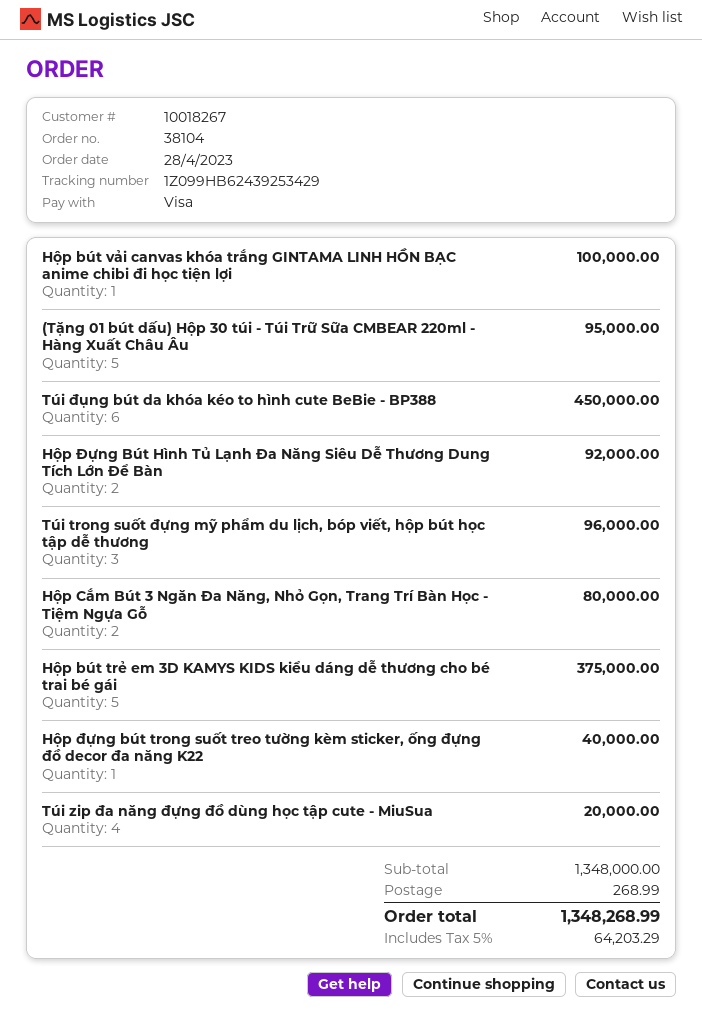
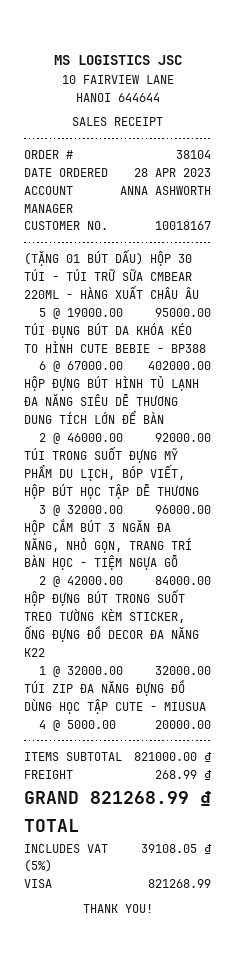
customer number: 10018267 -> 10018167
Hộp bút vải canvas khóa trắng GINTAMA LINH HỒN BẠC anime chibi đi học tiện lợi: 1 for 100000.00 -> none
Túi đụng bút da khóa kéo to hình cute BeBie - BP388: 6 for 450000.00 -> 6 for 402000.00
Hộp Cắm Bút 3 Ngăn Đa Năng, Nhỏ Gọn, Trang Trí Bàn Học - Tiệm Ngựa Gỗ: 2 for 80000.00 -> 2 for 84000.00
Hộp bút trẻ em 3D KAMYS KIDS kiểu dáng dễ thương cho bé trai bé gái: 5 for 375000.00 -> none
Hộp đựng bút trong suốt treo tường kèm sticker, ống đựng đồ decor đa năng K22: 1 for 40000.00 -> 1 for 32000.00
subtotal: 1348000.00 -> 821000.00
tax: 5% = 64203.29 -> 5% = 39108.05
total: 1348268.99 -> 821268.99

